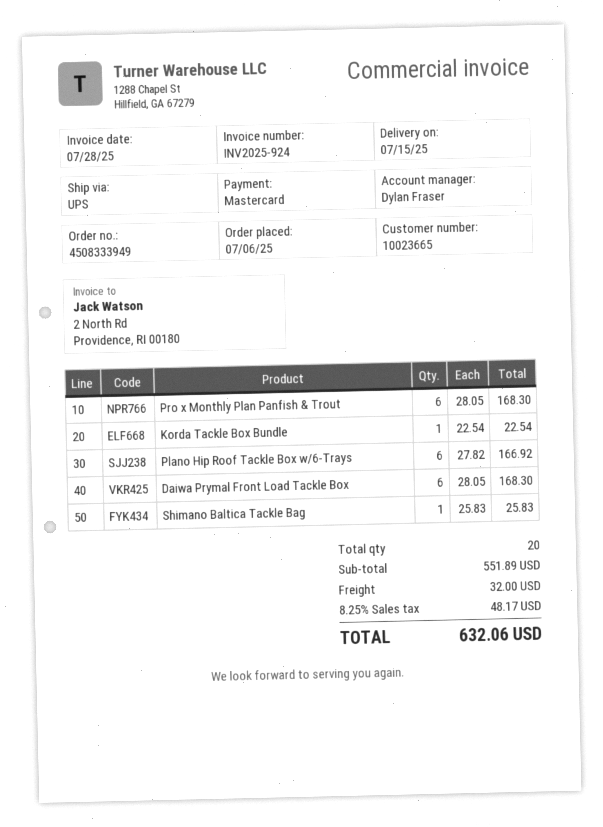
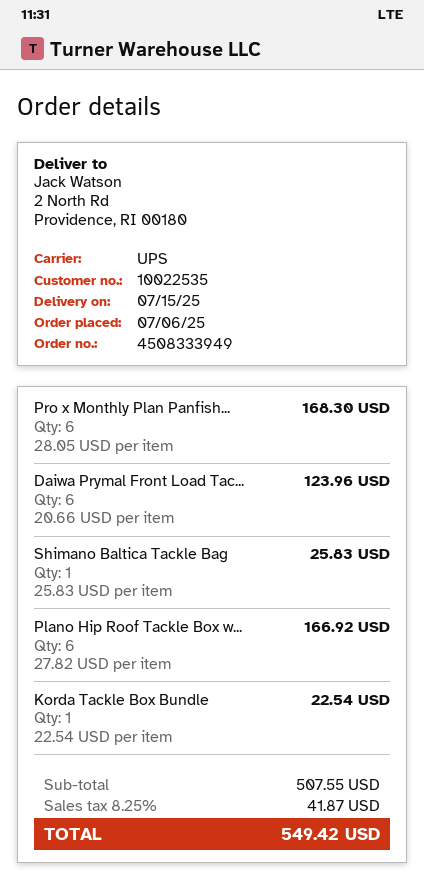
customer number: 10023665 -> 10022535
Daiwa Prymal Front Load Tackle Box: 6 x 28.05 = 168.30 -> 6 x 20.66 = 123.96
subtotal: 551.89 -> 507.55
shipping: 32.00 -> none
tax: 8.25% = 48.17 -> 8.25% = 41.87
total: 632.06 -> 549.42

